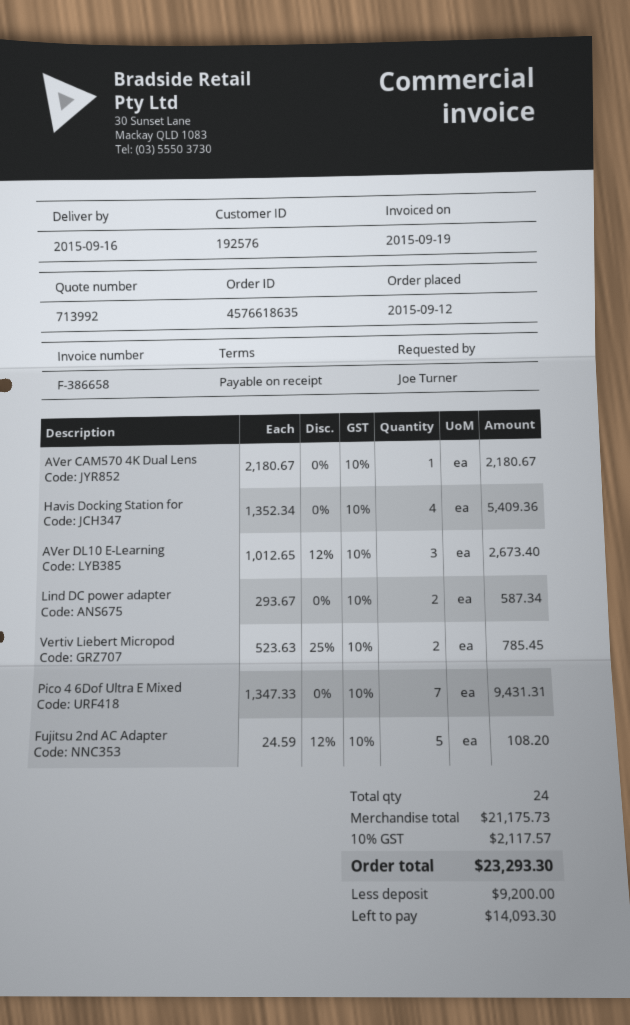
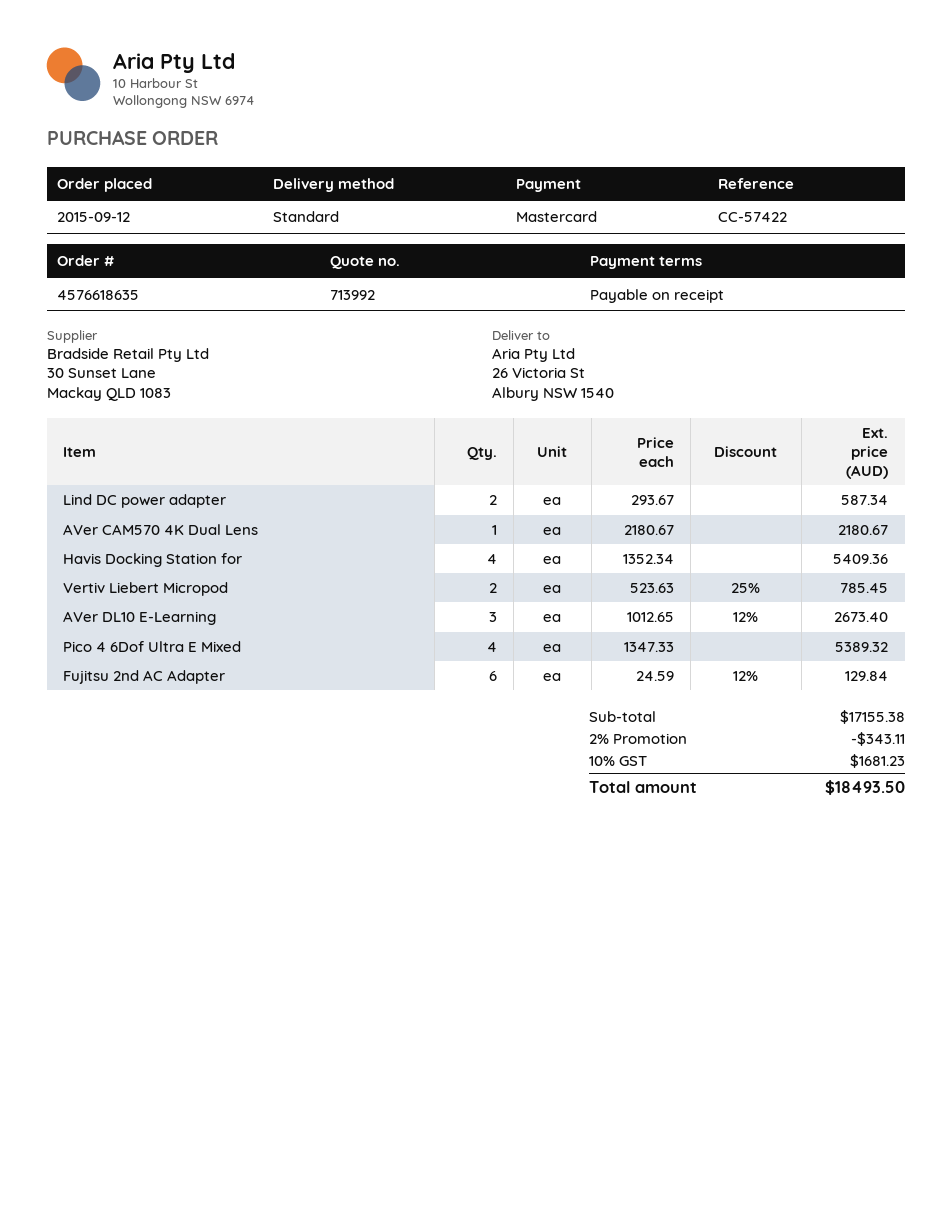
Pico 4 6Dof Ultra E Mixed: 7 x 1347.33 = 9431.31 -> 4 x 1347.33 = 5389.32
Fujitsu 2nd AC Adapter: 5 x 24.59 - 12% = 108.20 -> 6 x 24.59 - 12% = 129.84
subtotal: 21175.73 -> 17155.38
discount: none -> 2% = 343.11
tax: 10% = 2117.57 -> 10% = 1681.23
total: 23293.30 -> 18493.50

